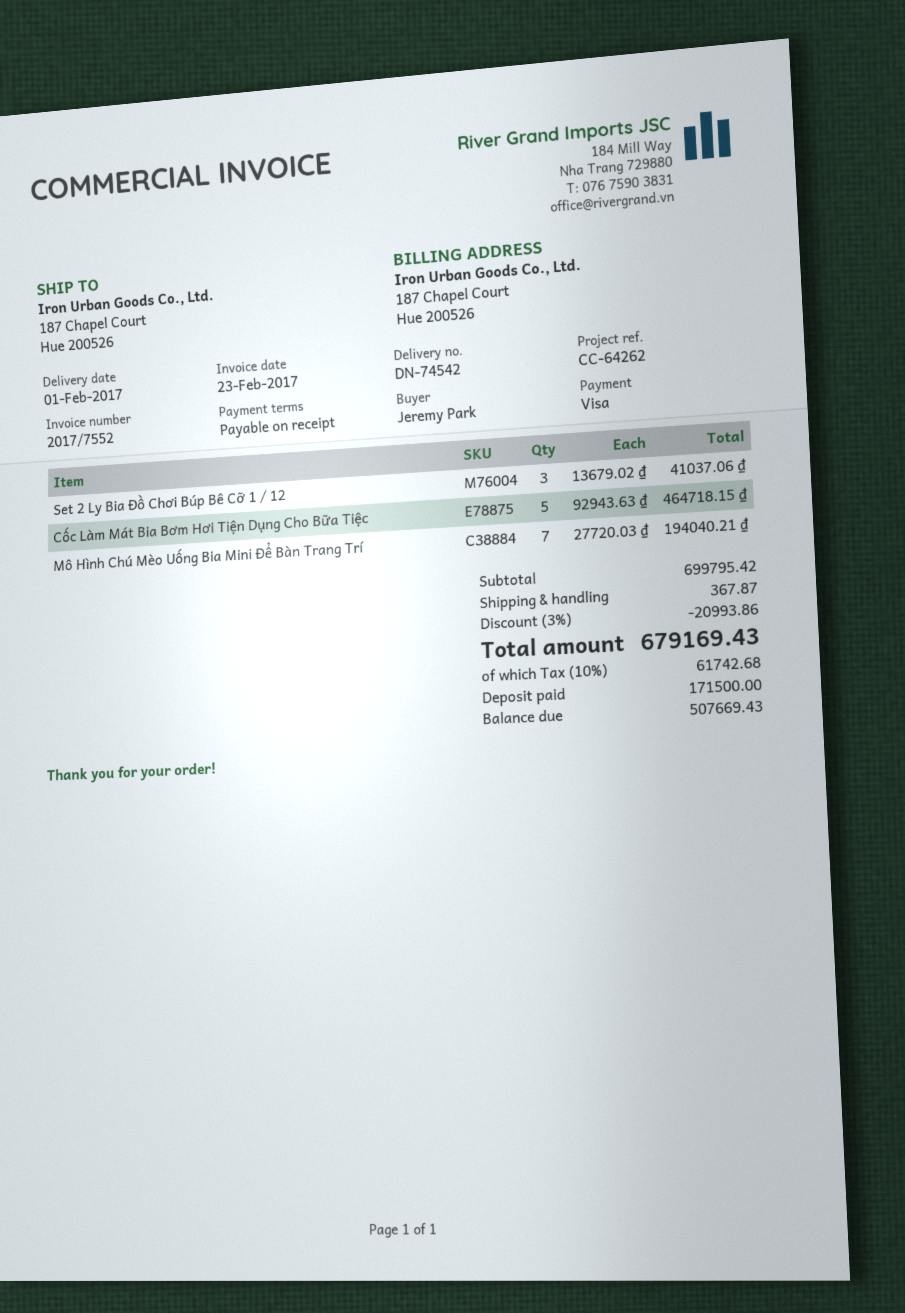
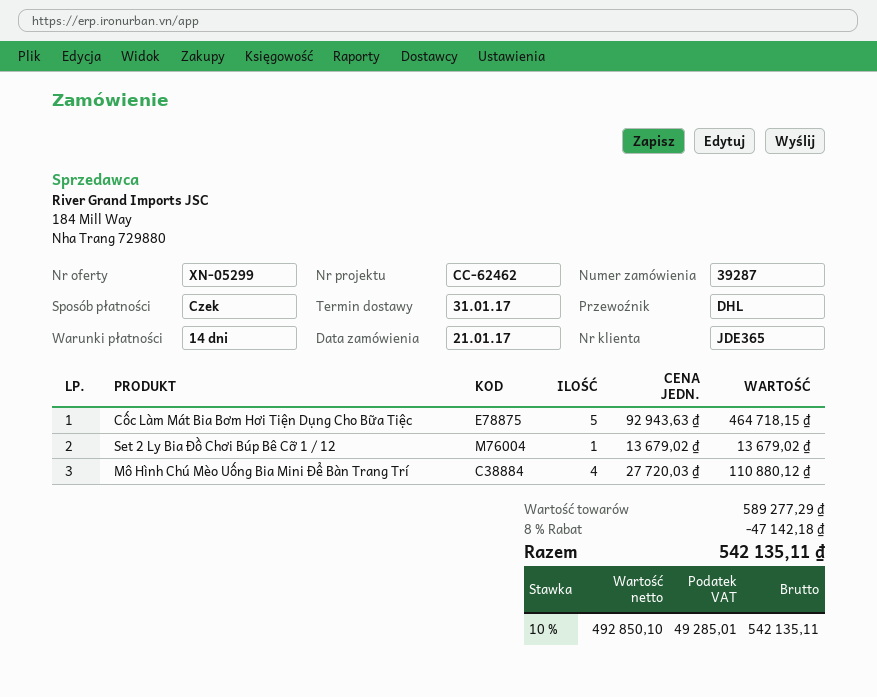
delivery date: 2017-02-01 -> 2017-01-31
payment terms: on receipt -> 14 days
reference: CC-64262 -> CC-62462
payment method: Visa -> cheque
Set 2 Ly Bia Đồ Chơi Búp Bê Cỡ 1 / 12: 3 x 13679.02 = 41037.06 -> 1 x 13679.02 = 13679.02
Mô Hình Chú Mèo Uống Bia Mini Để Bàn Trang Trí: 7 x 27720.03 = 194040.21 -> 4 x 27720.03 = 110880.12
subtotal: 699795.42 -> 589277.29
discount: 3% = 20993.86 -> 8% = 47142.18
shipping: 367.87 -> none
tax: 10% = 61742.68 -> 10% = 49285.01
total: 679169.43 -> 542135.11

